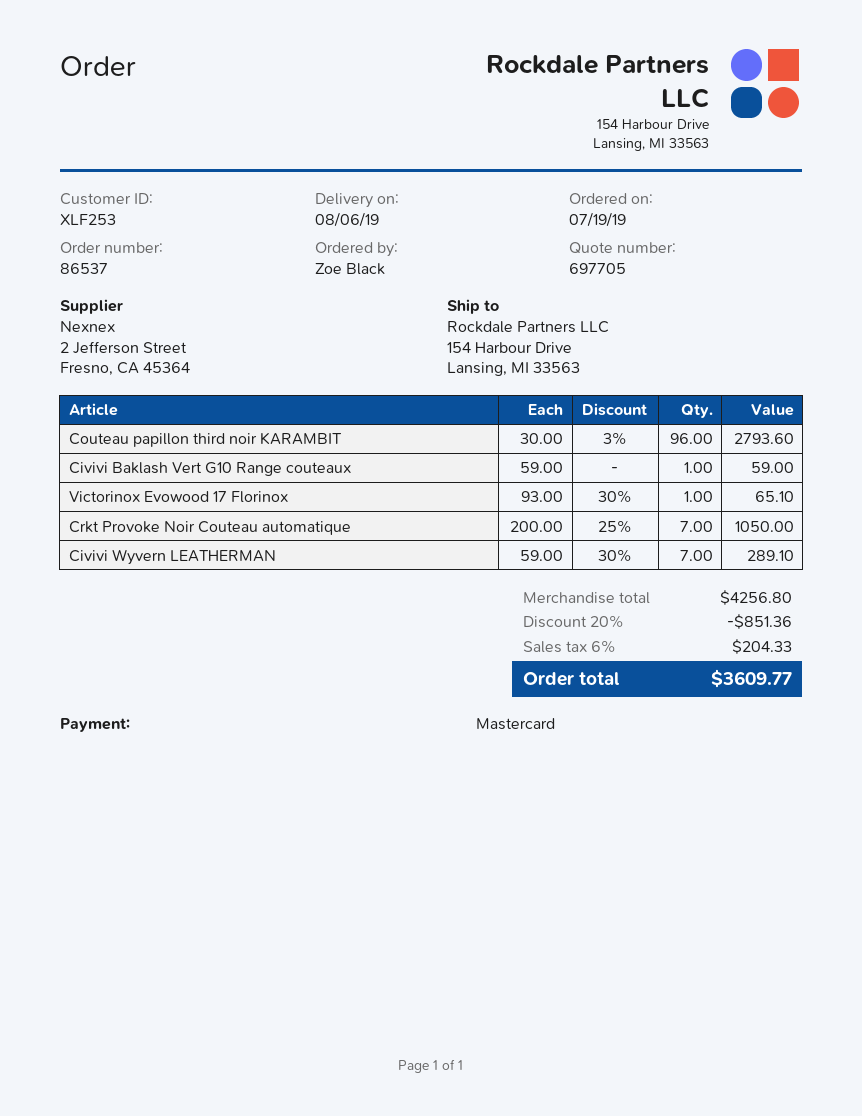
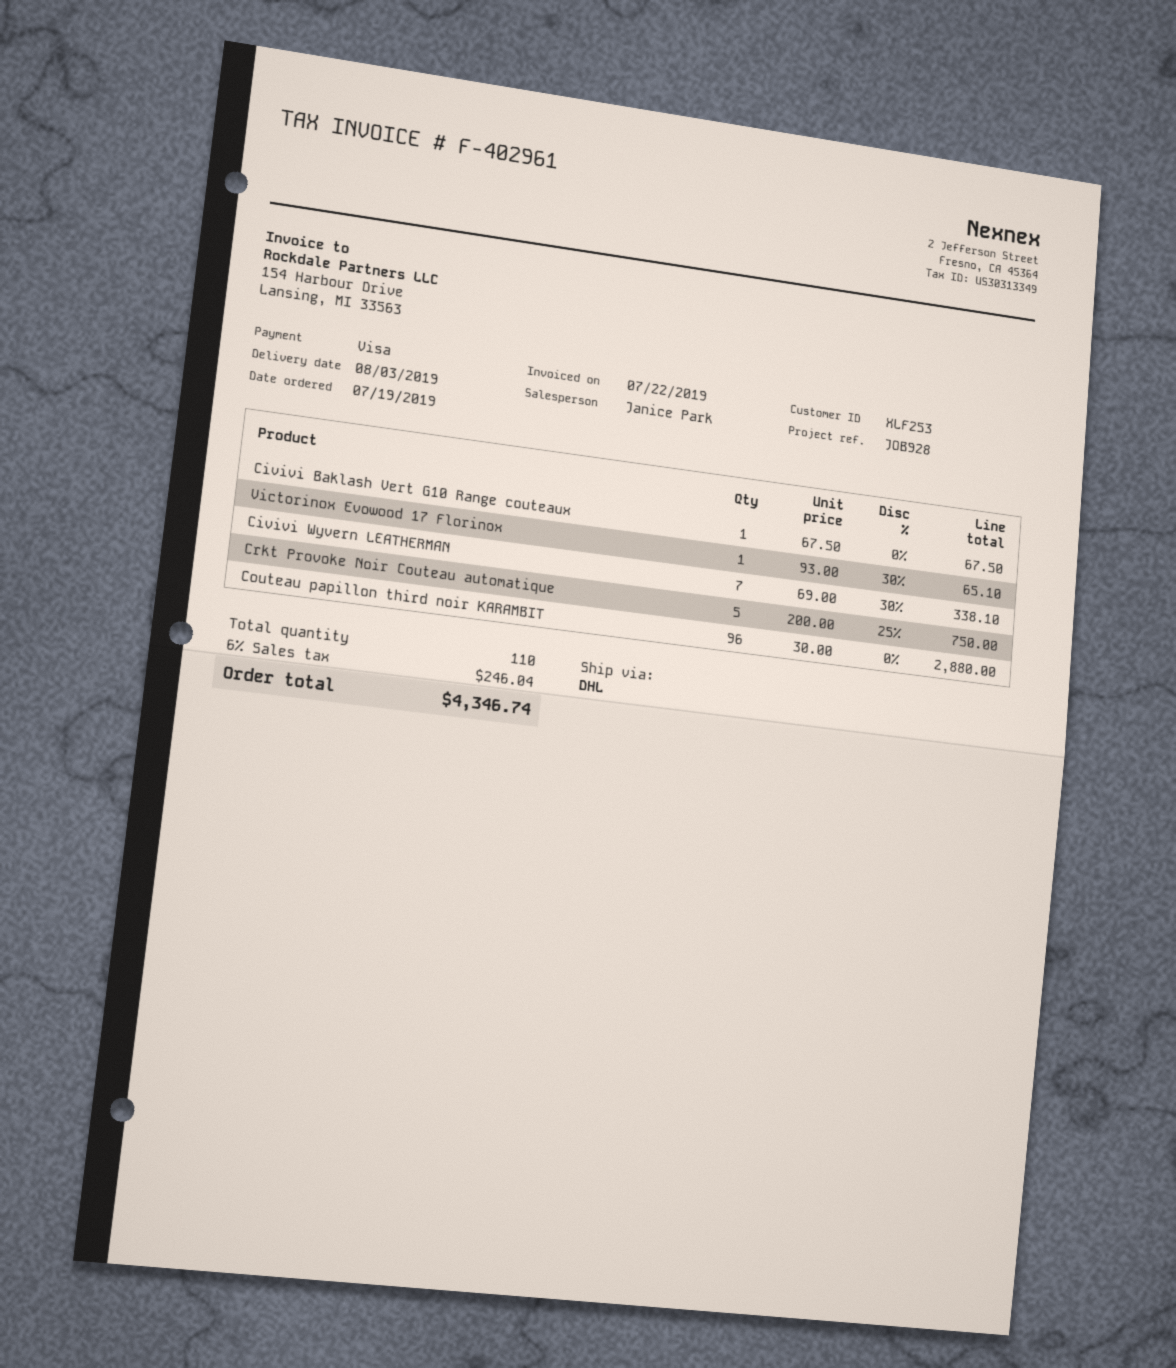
delivery date: 2019-08-06 -> 2019-08-03
payment method: Mastercard -> Visa
Couteau papillon third noir KARAMBIT: 96 x 30.00 - 3% = 2793.60 -> 96 x 30.00 = 2880.00
Civivi Baklash Vert G10 Range couteaux: 1 x 59.00 = 59.00 -> 1 x 67.50 = 67.50
Crkt Provoke Noir Couteau automatique: 7 x 200.00 - 25% = 1050.00 -> 5 x 200.00 - 25% = 750.00
Civivi Wyvern LEATHERMAN: 7 x 59.00 - 30% = 289.10 -> 7 x 69.00 - 30% = 338.10
discount: 20% = 851.36 -> none
tax: 6% = 204.33 -> 6% = 246.04
total: 3609.77 -> 4346.74

